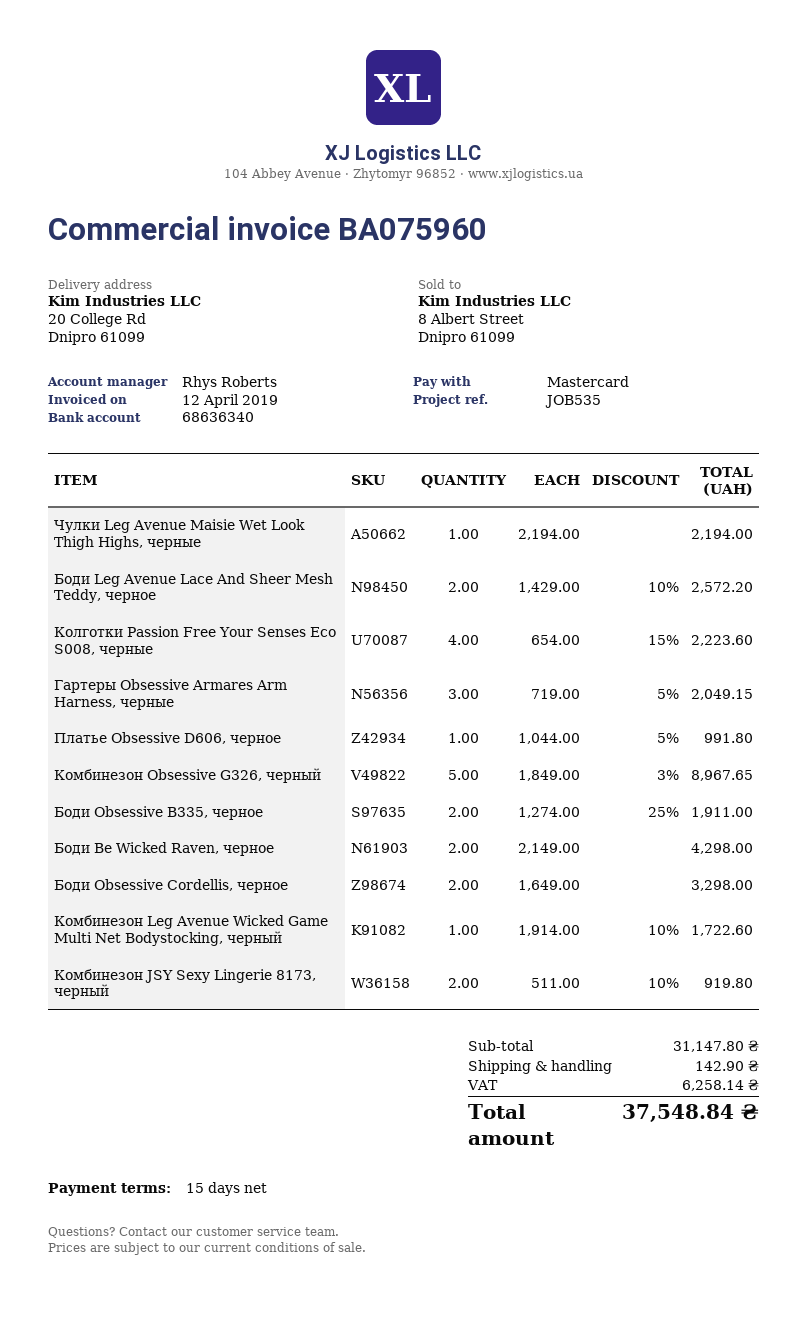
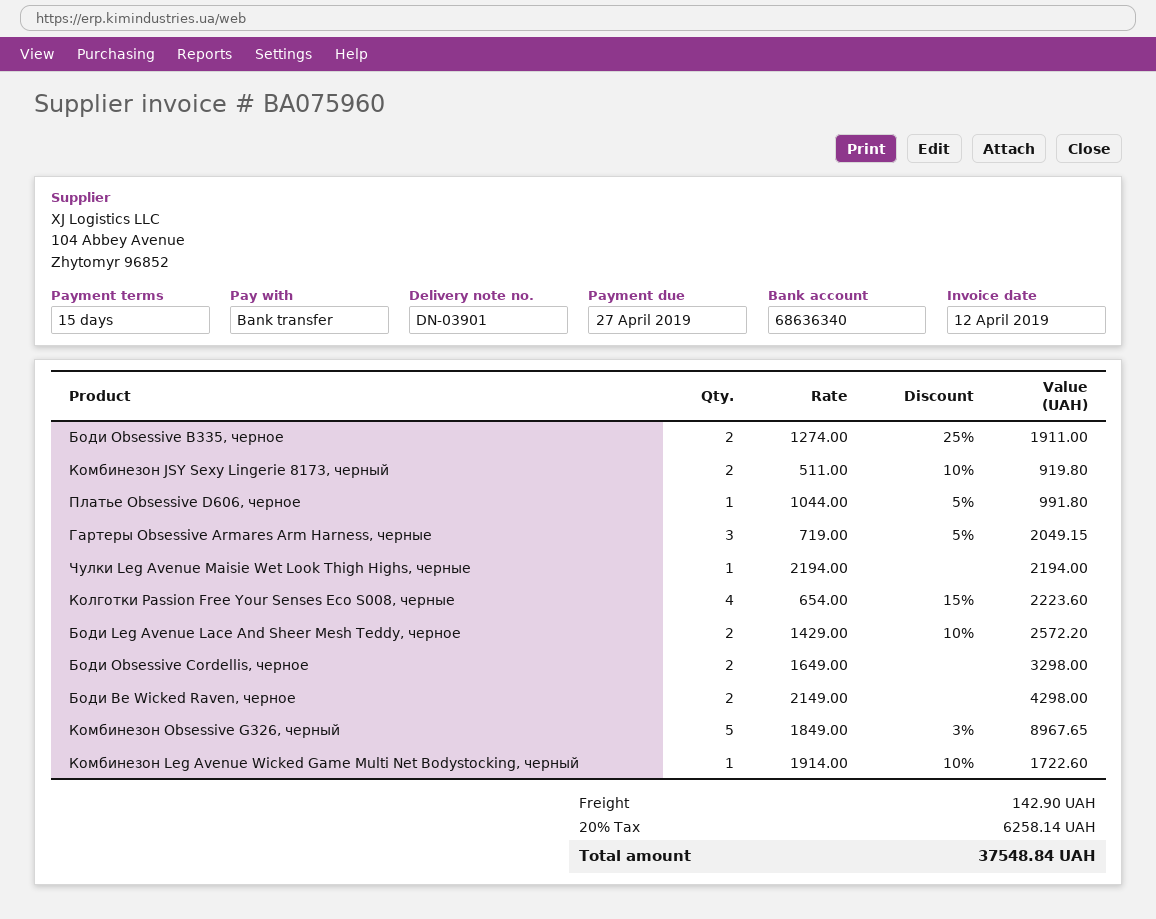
payment method: Mastercard -> bank transfer

